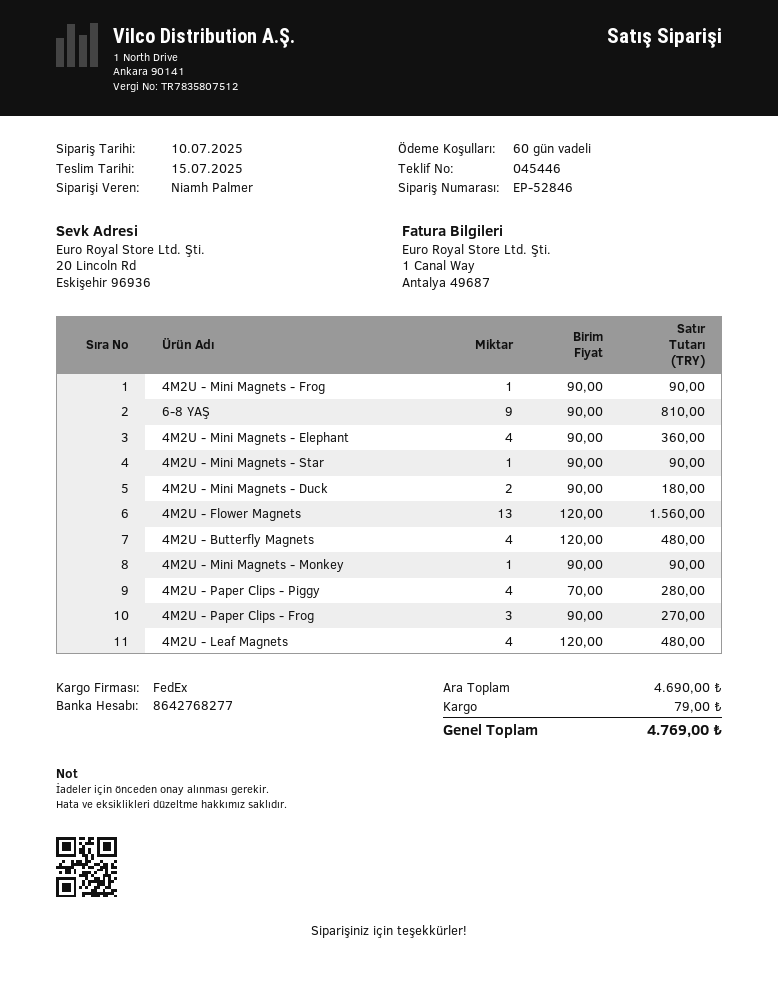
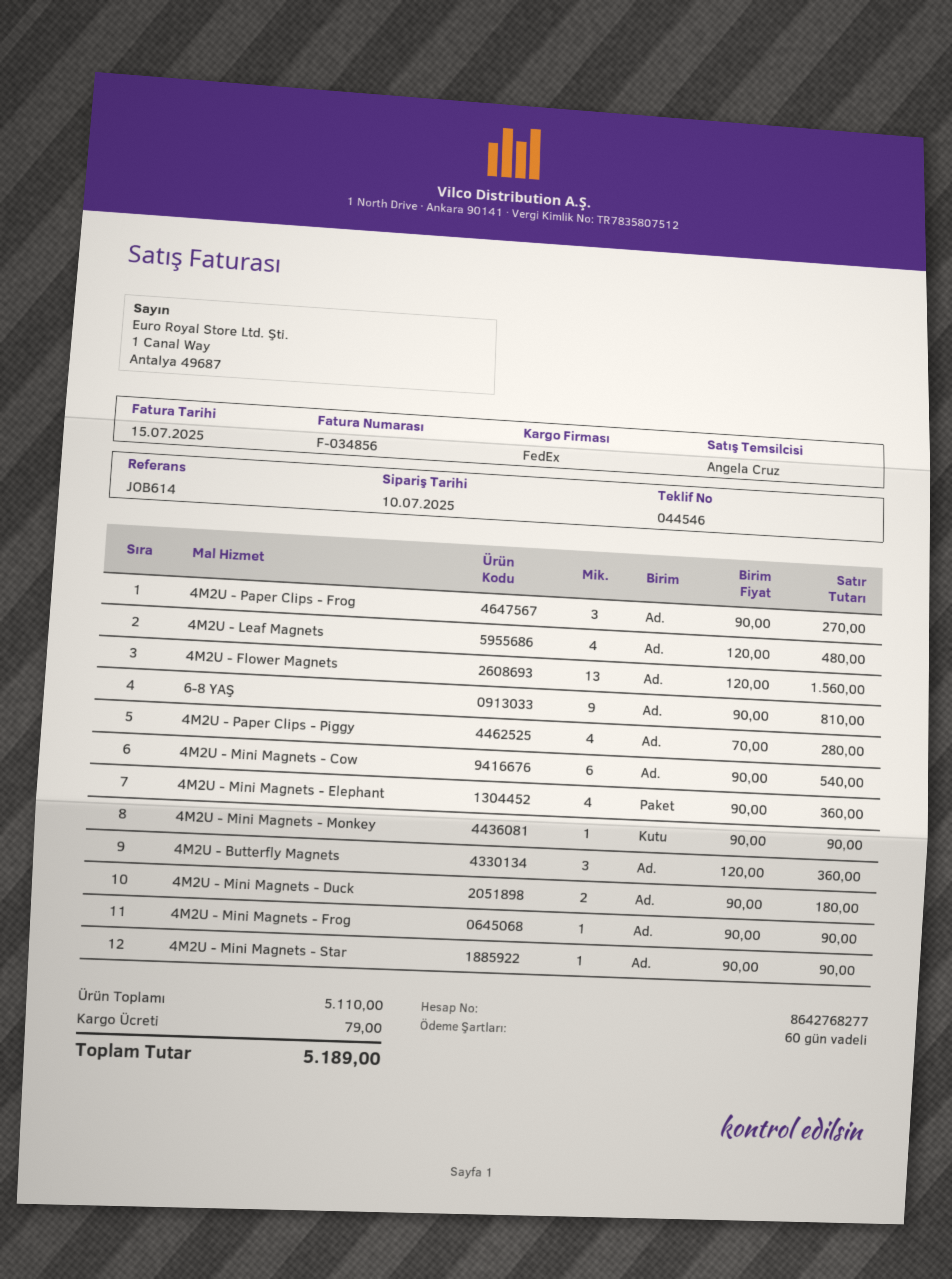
quote number: 045446 -> 044546
4M2U - Butterfly Magnets: 4 x 120.00 = 480.00 -> 3 x 120.00 = 360.00
4M2U - Mini Magnets - Cow: none -> 6 x 90.00 = 540.00
subtotal: 4690.00 -> 5110.00
total: 4769.00 -> 5189.00

